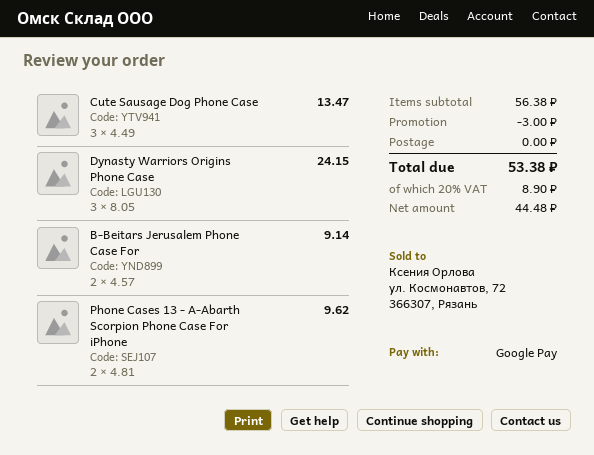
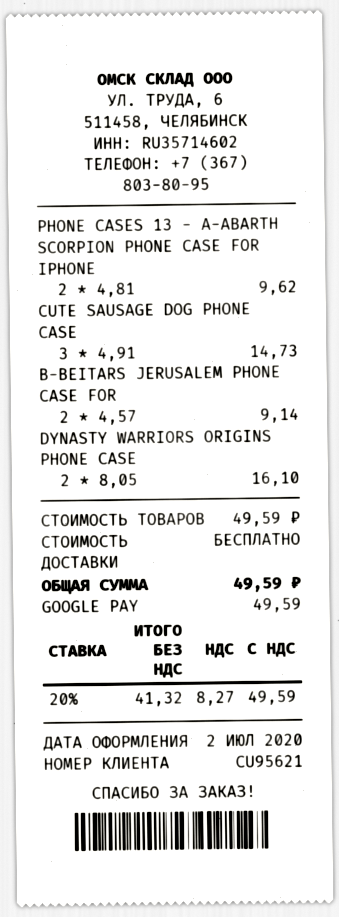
Cute Sausage Dog Phone Case: 3 x 4.49 = 13.47 -> 3 x 4.91 = 14.73
Dynasty Warriors Origins Phone Case: 3 x 8.05 = 24.15 -> 2 x 8.05 = 16.10
subtotal: 56.38 -> 49.59
discount: 3.00 -> none
net: 44.48 -> 41.32
tax: 20% = 8.90 -> 20% = 8.27
total: 53.38 -> 49.59

